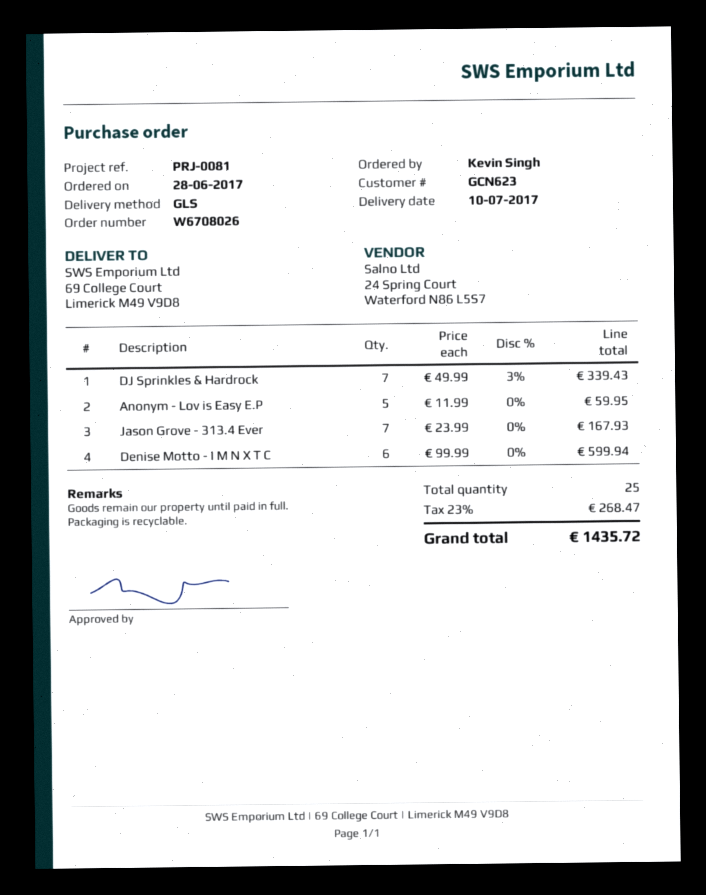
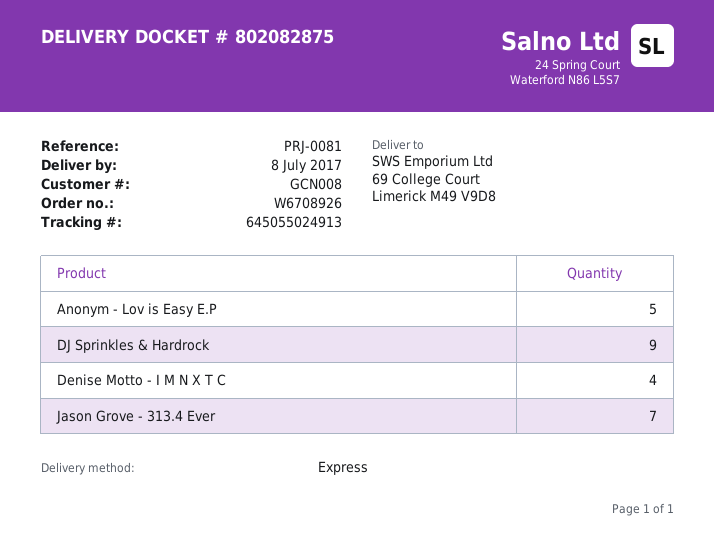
order number: W6708026 -> W6708926
delivery date: 2017-07-10 -> 2017-07-08
customer number: GCN623 -> GCN008
shipping method: GLS -> express
DJ Sprinkles & Hardrock: 7 -> 9
Denise Motto - I M N X T C: 6 -> 4

